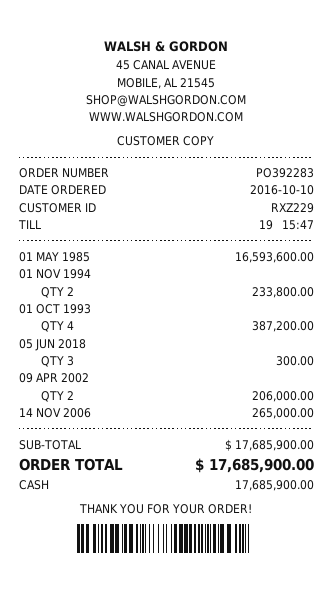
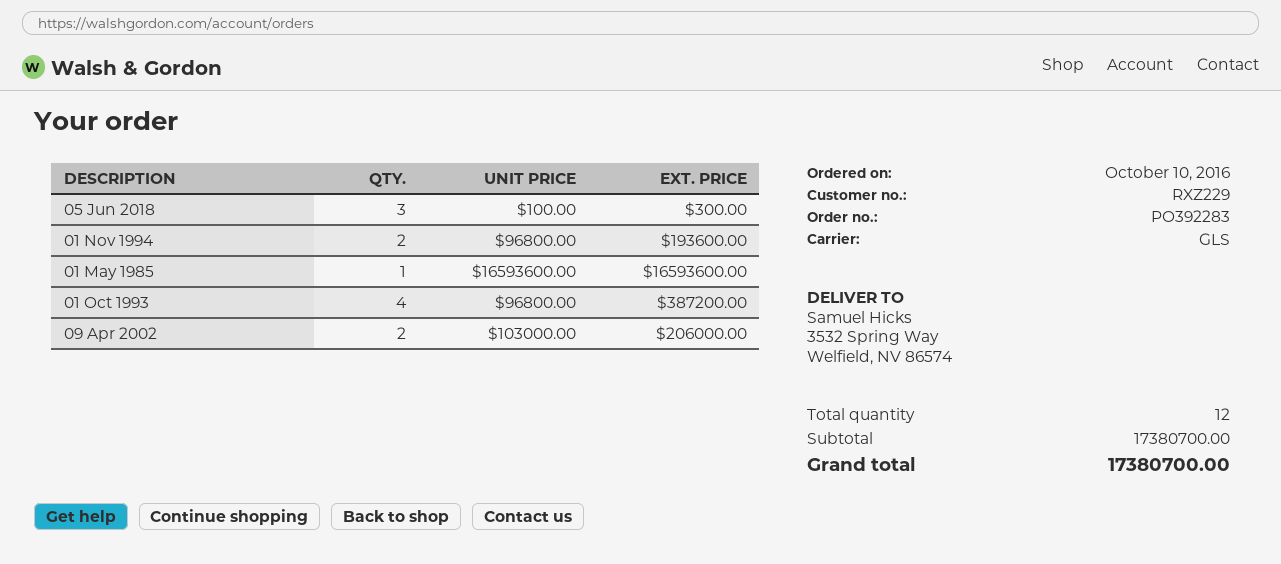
01 NOV 1994: 2 for 233800.00 -> 2 for 193600.00
14 NOV 2006: 1 for 265000.00 -> none
subtotal: 17685900.00 -> 17380700.00
total: 17685900.00 -> 17380700.00

